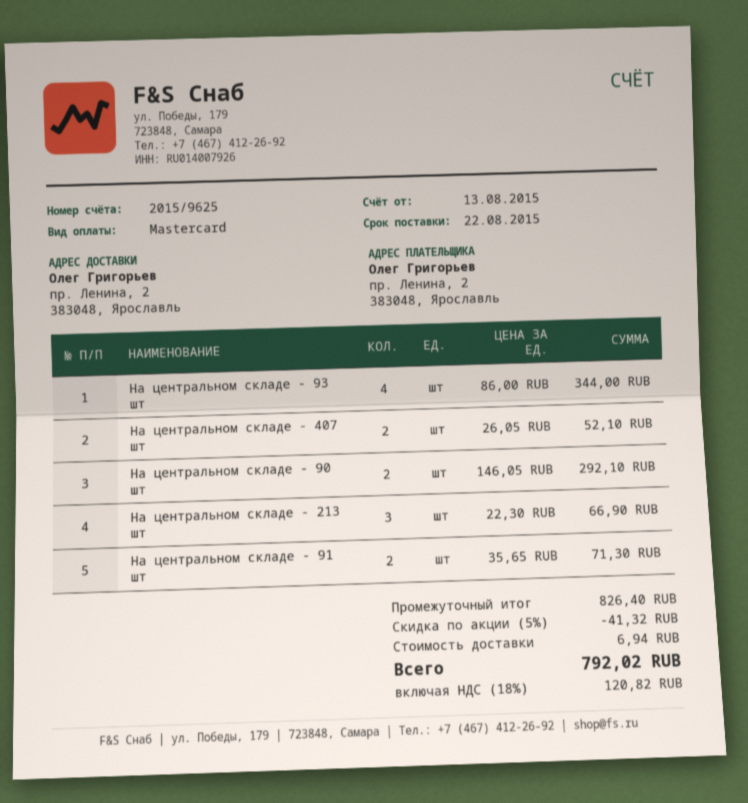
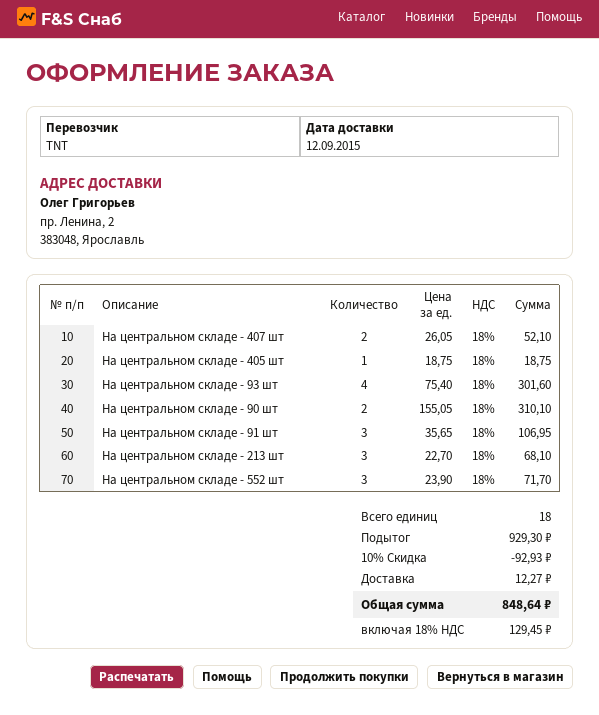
delivery date: 2015-08-22 -> 2015-09-12
На центральном складе - 93 шт: 4 x 86.00 = 344.00 -> 4 x 75.40 = 301.60
На центральном складе - 90 шт: 2 x 146.05 = 292.10 -> 2 x 155.05 = 310.10
На центральном складе - 213 шт: 3 x 22.30 = 66.90 -> 3 x 22.70 = 68.10
На центральном складе - 91 шт: 2 x 35.65 = 71.30 -> 3 x 35.65 = 106.95
На центральном складе - 405 шт: none -> 1 x 18.75 = 18.75
На центральном складе - 552 шт: none -> 3 x 23.90 = 71.70
subtotal: 826.40 -> 929.30
discount: 5% = 41.32 -> 10% = 92.93
shipping: 6.94 -> 12.27
tax: 18% = 120.82 -> 18% = 129.45
total: 792.02 -> 848.64

